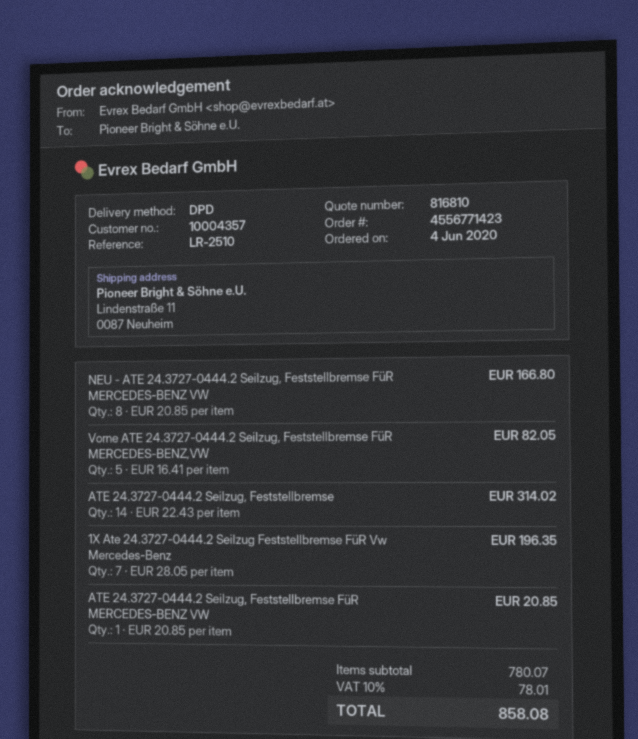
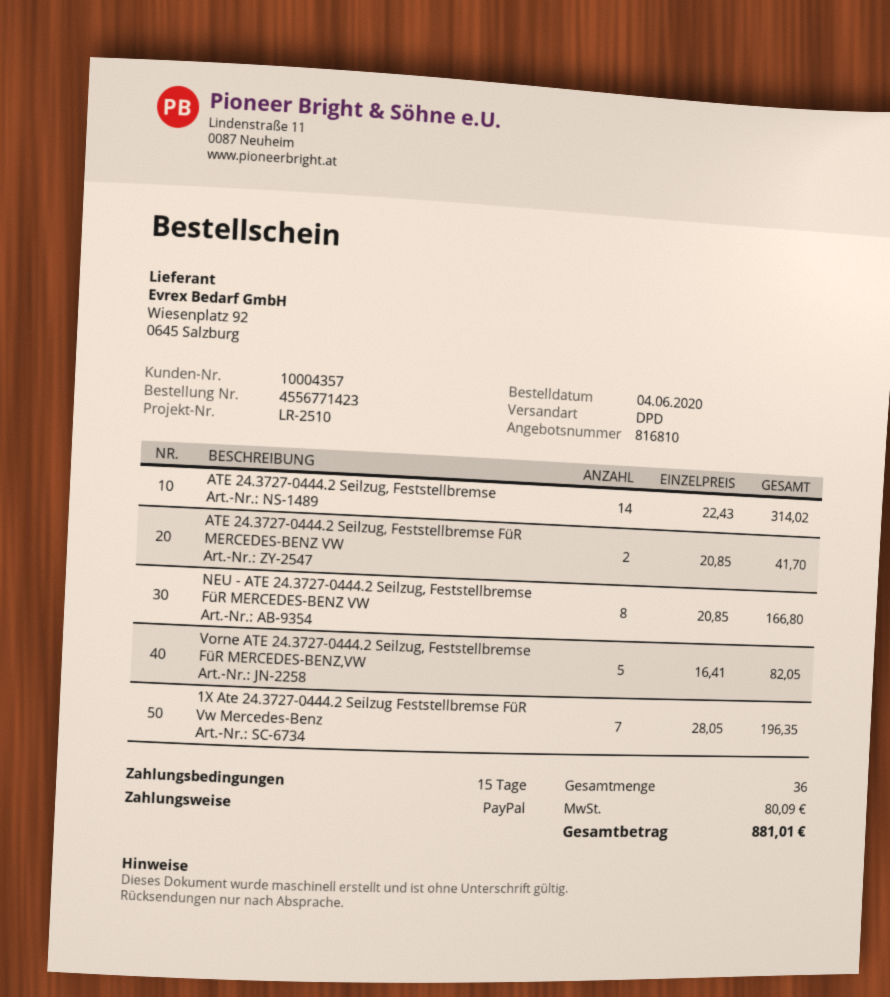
ATE 24.3727-0444.2 Seilzug, Feststellbremse FüR MERCEDES-BENZ VW: 1 x 20.85 = 20.85 -> 2 x 20.85 = 41.70
tax: 78.01 -> 80.09
total: 858.08 -> 881.01

